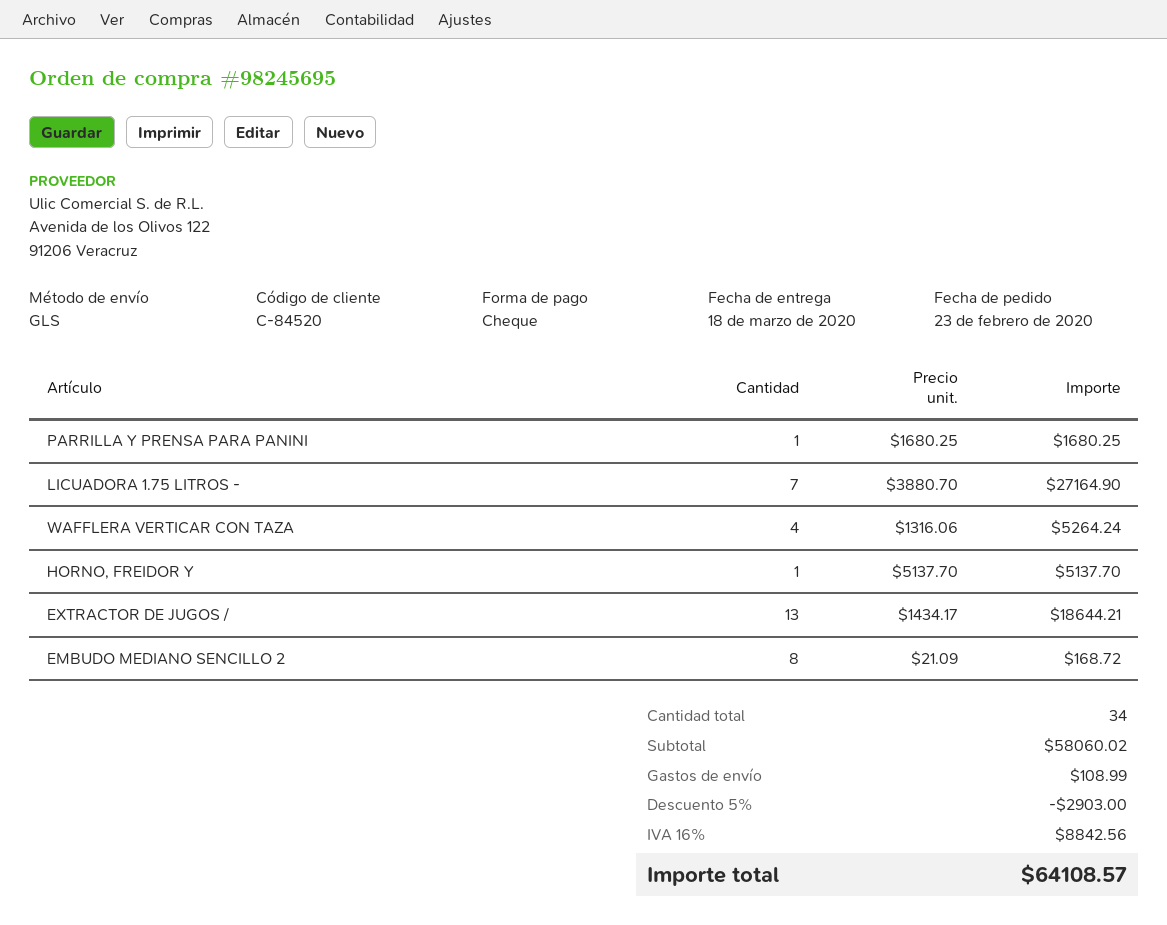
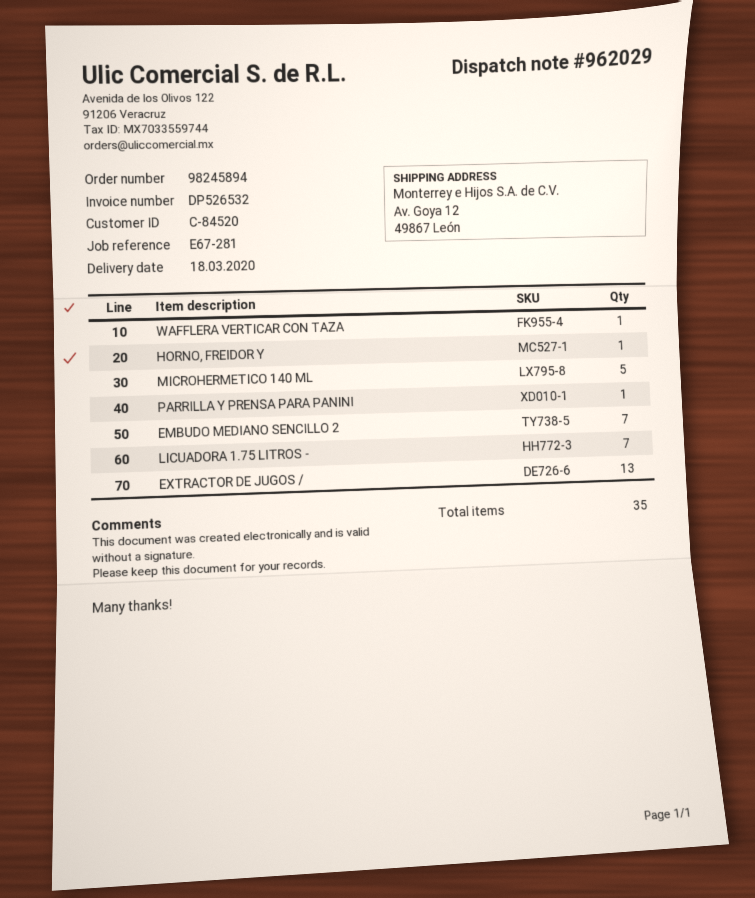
order number: 98245695 -> 98245894
WAFFLERA VERTICAR CON TAZA: 4 -> 1
EMBUDO MEDIANO SENCILLO 2: 8 -> 7
MICROHERMETICO 140 ML: none -> 5
total quantity: 34 -> 35

